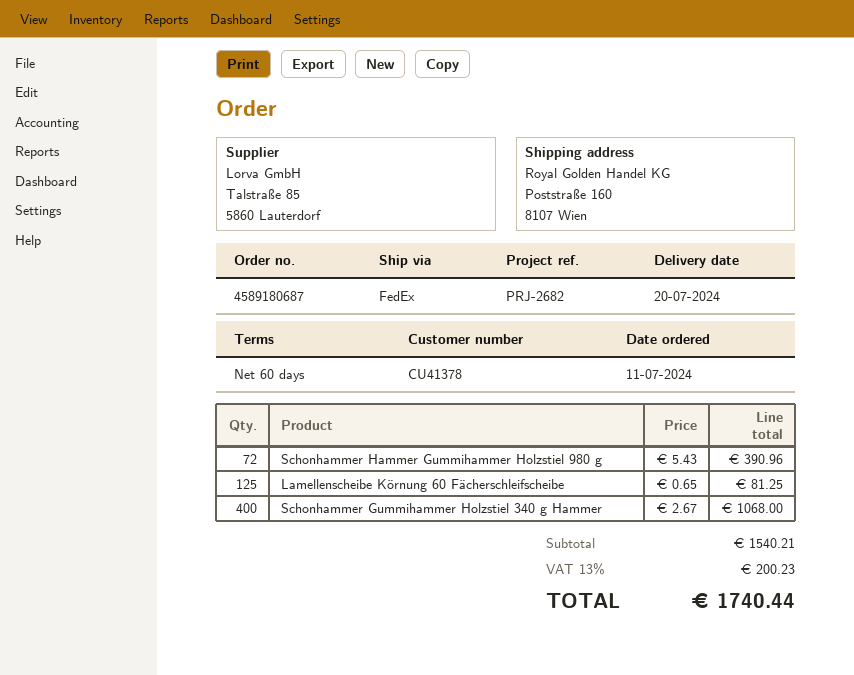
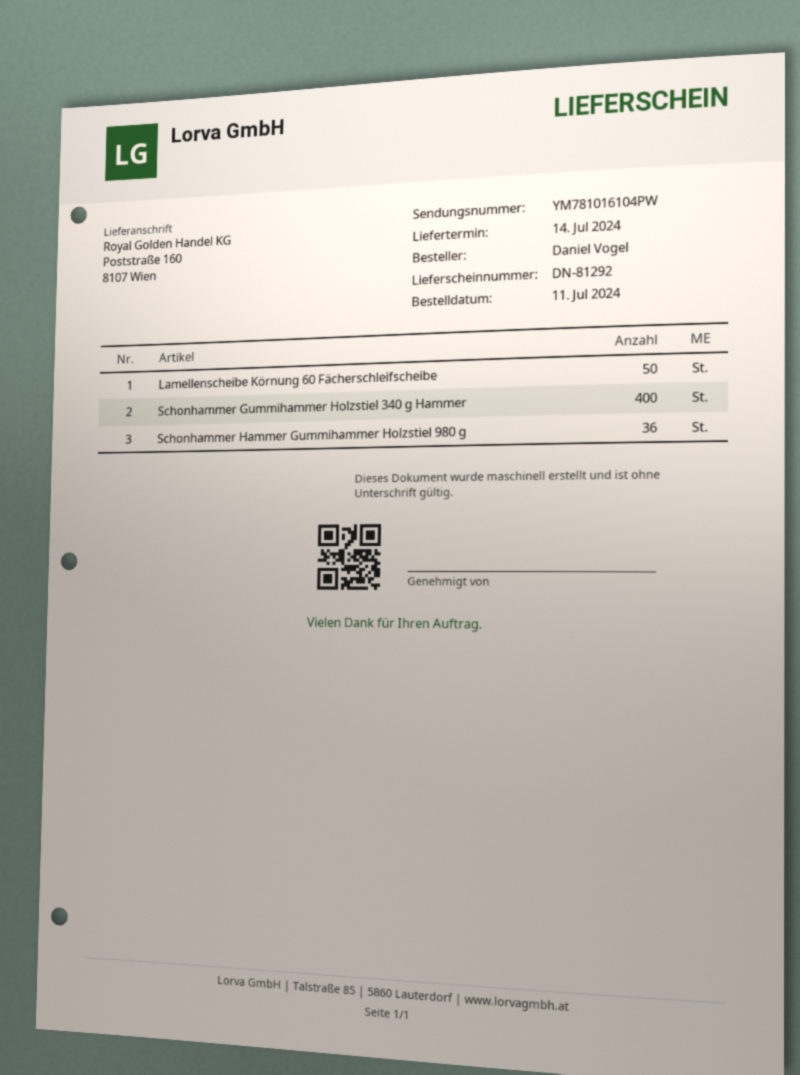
delivery date: 2024-07-20 -> 2024-07-14
Schonhammer Hammer Gummihammer Holzstiel 980 g: 72 -> 36
Lamellenscheibe Körnung 60 Fächerschleifscheibe: 125 -> 50

